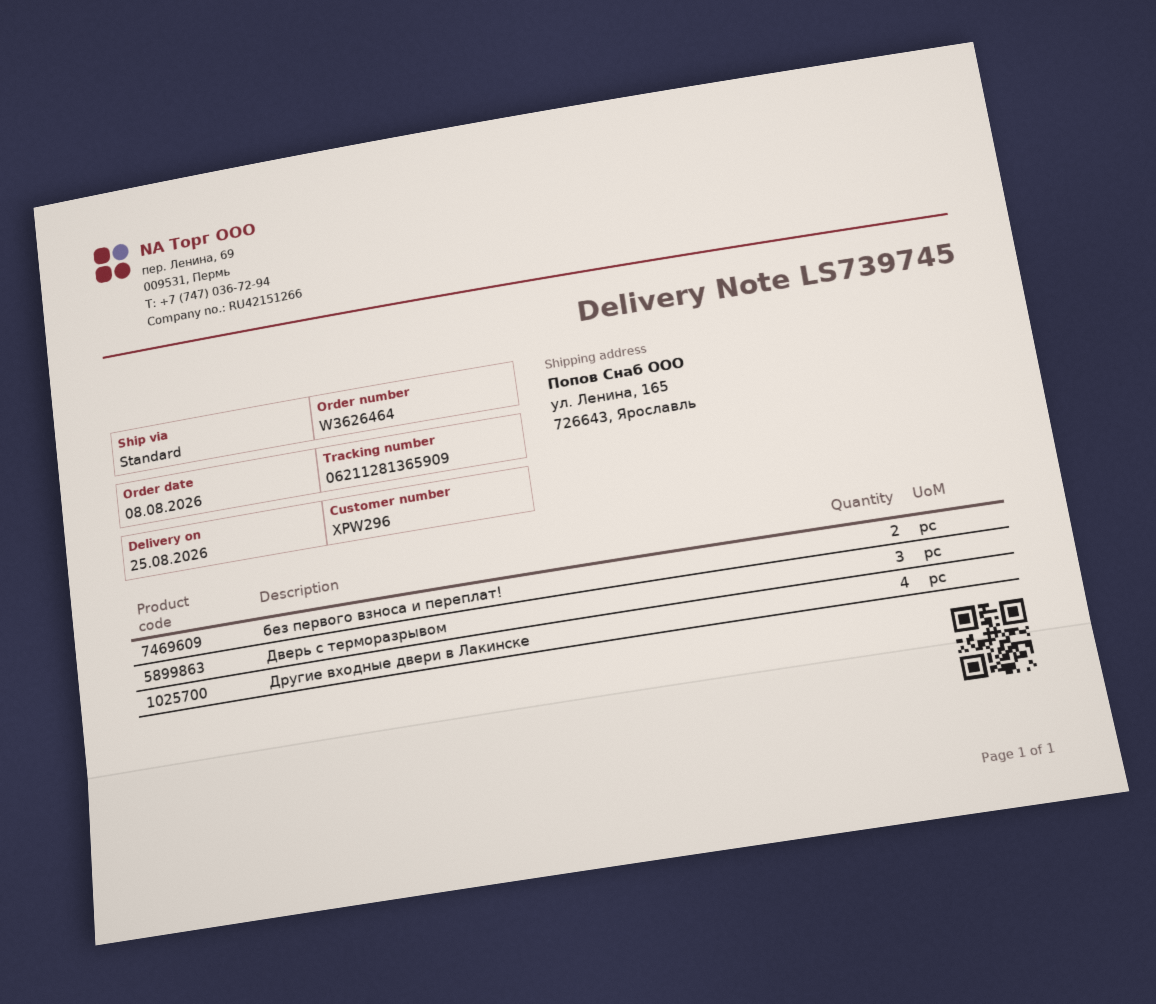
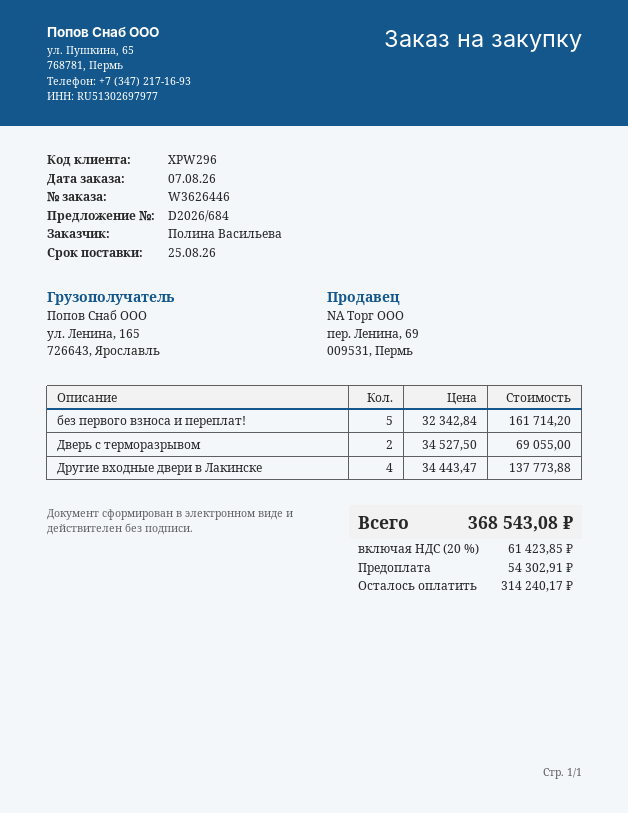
order number: W3626464 -> W3626446
order date: 2026-08-08 -> 2026-08-07
без первого взноса и переплат!: 2 -> 5
Дверь с терморазрывом: 3 -> 2

